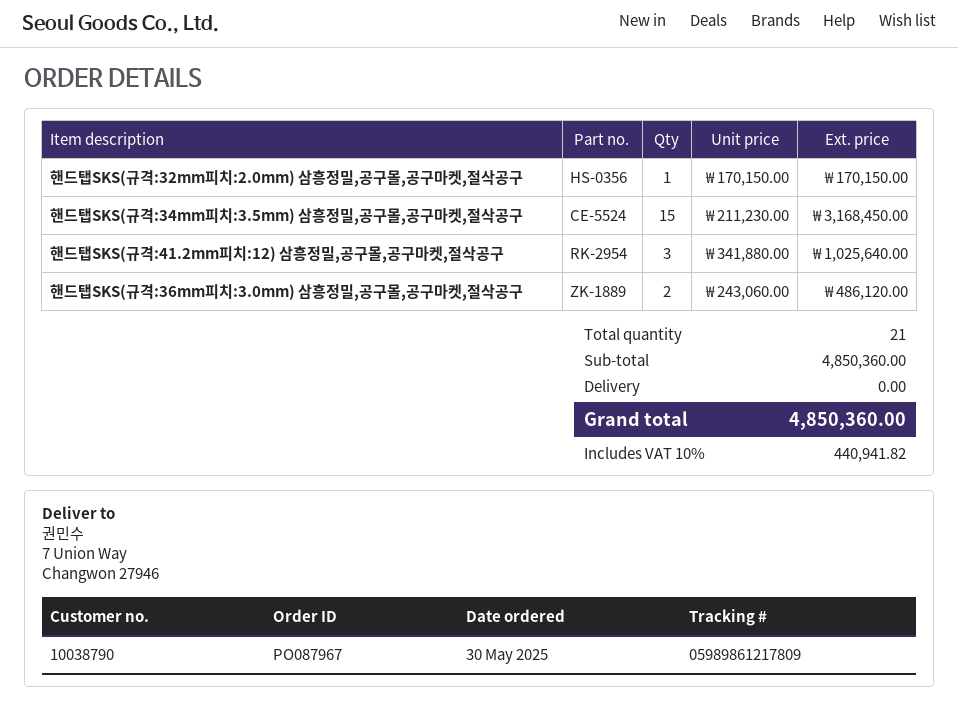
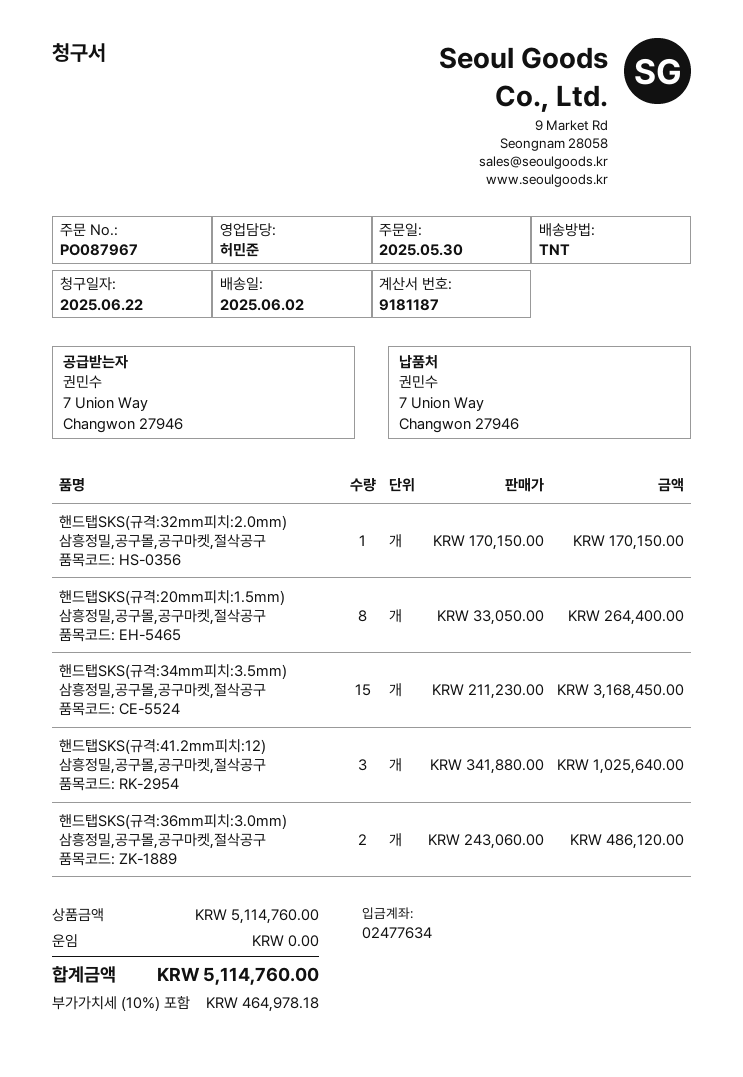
핸드탭SKS(규격:20mm피치:1.5mm) 삼흥정밀,공구몰,공구마켓,절삭공구: none -> 8 x 33050.00 = 264400.00
subtotal: 4850360.00 -> 5114760.00
tax: 10% = 440941.82 -> 10% = 464978.18
total: 4850360.00 -> 5114760.00

